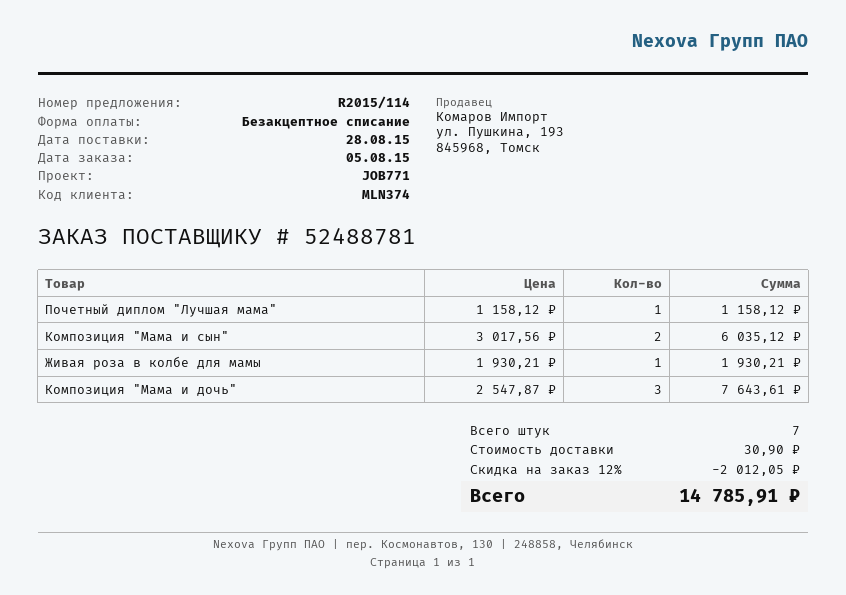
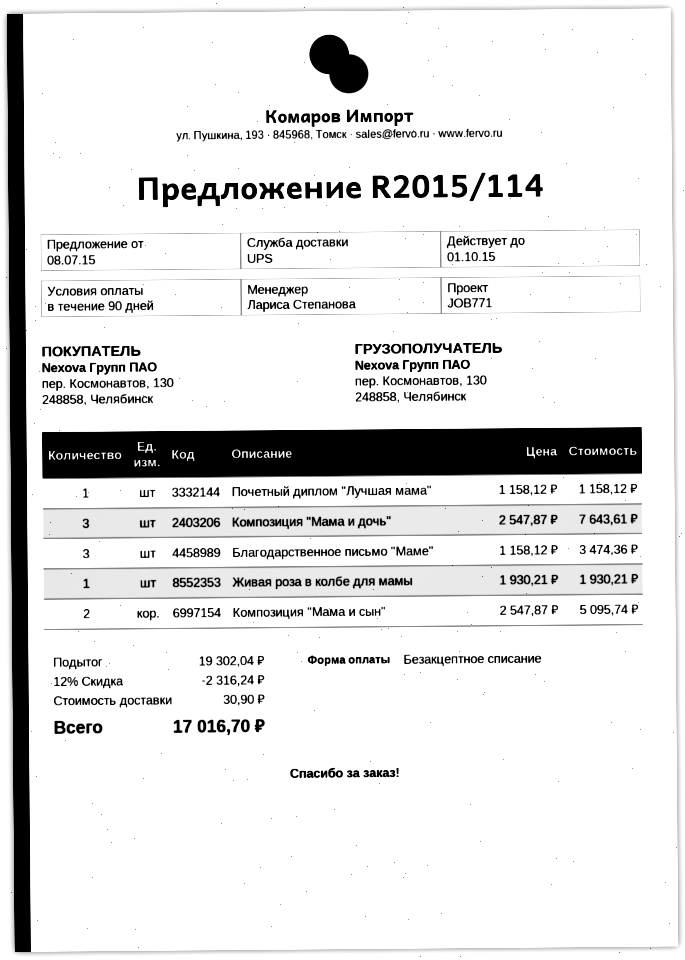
Композиция "Мама и сын": 2 x 3017.56 = 6035.12 -> 2 x 2547.87 = 5095.74
Благодарственное письмо "Маме": none -> 3 x 1158.12 = 3474.36
discount: 12% = 2012.05 -> 12% = 2316.24
total: 14785.91 -> 17016.70

